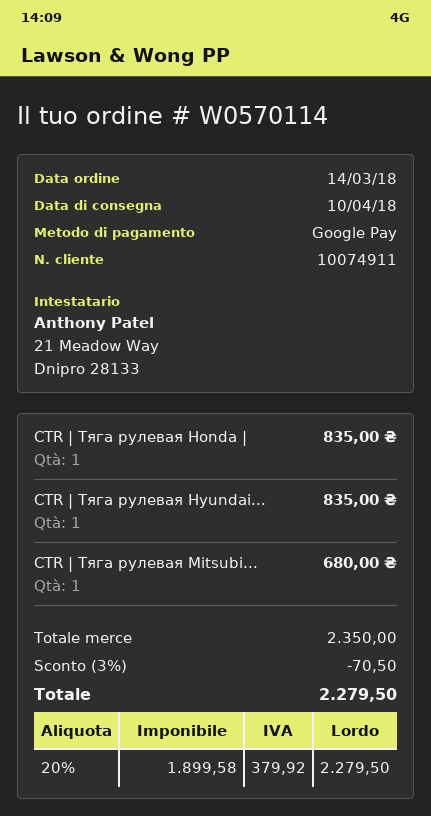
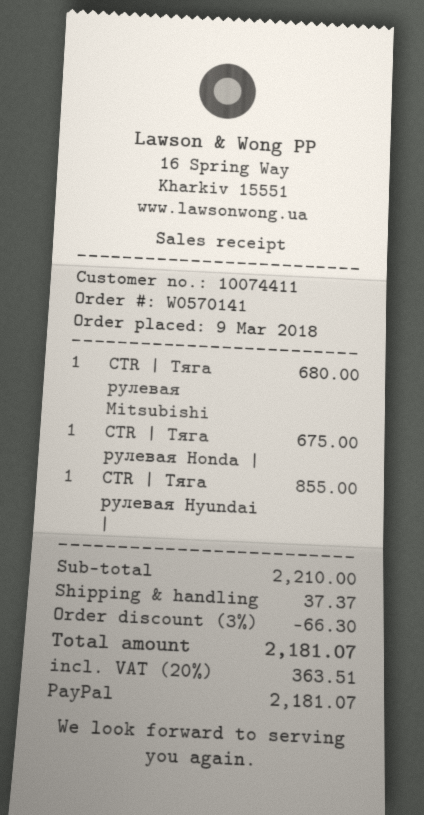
order number: W0570114 -> W0570141
order date: 2018-03-14 -> 2018-03-09
customer number: 10074911 -> 10074411
payment method: Google Pay -> PayPal
CTR | Тяга рулевая Honda |: 1 for 835.00 -> 1 for 675.00
CTR | Тяга рулевая Hyundai...: 1 for 835.00 -> 1 for 855.00
subtotal: 2350.00 -> 2210.00
discount: 3% = 70.50 -> 3% = 66.30
shipping: none -> 37.37
tax: 20% = 379.92 -> 20% = 363.51
total: 2279.50 -> 2181.07

